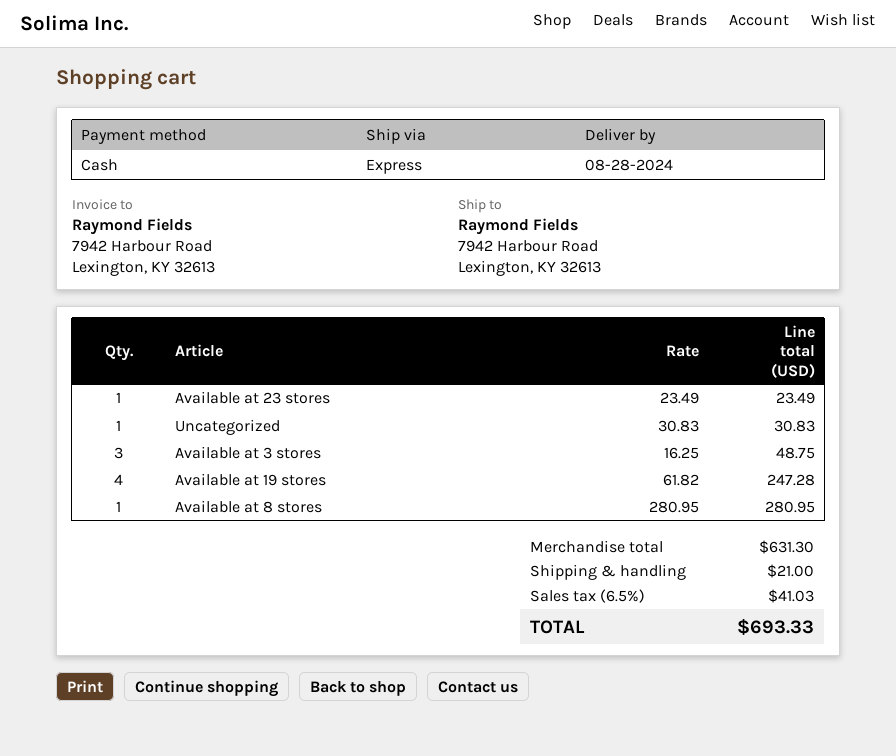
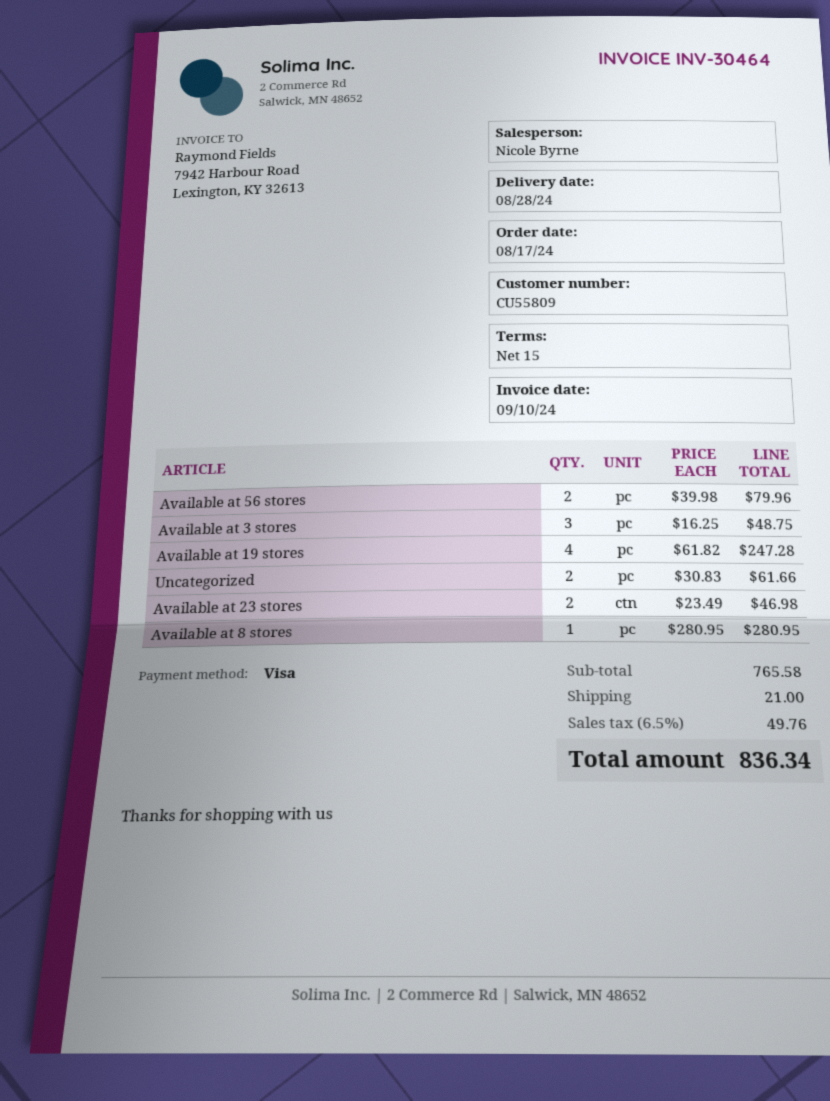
payment method: cash -> Visa
Available at 23 stores: 1 x 23.49 = 23.49 -> 2 x 23.49 = 46.98
Uncategorized: 1 x 30.83 = 30.83 -> 2 x 30.83 = 61.66
Available at 56 stores: none -> 2 x 39.98 = 79.96
subtotal: 631.30 -> 765.58
tax: 6.5% = 41.03 -> 6.5% = 49.76
total: 693.33 -> 836.34

